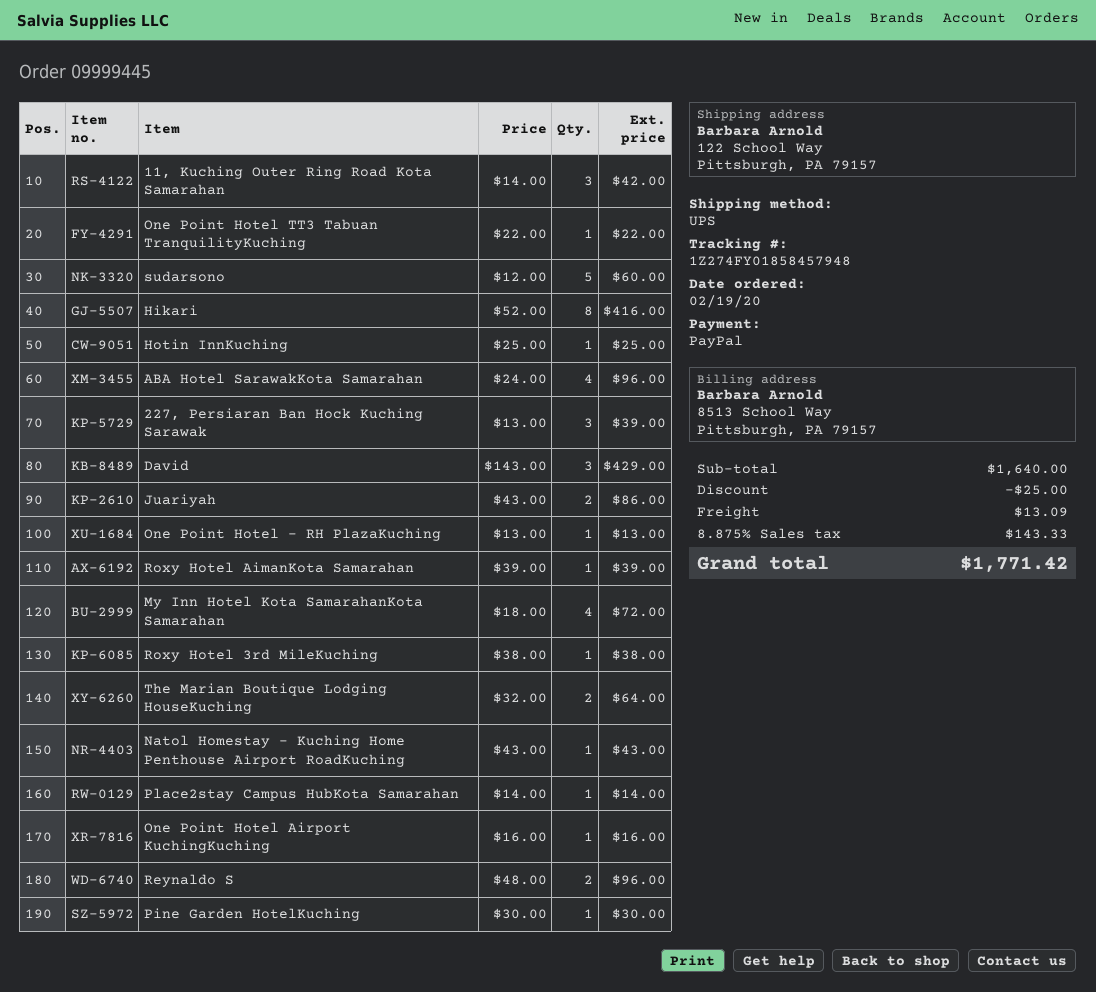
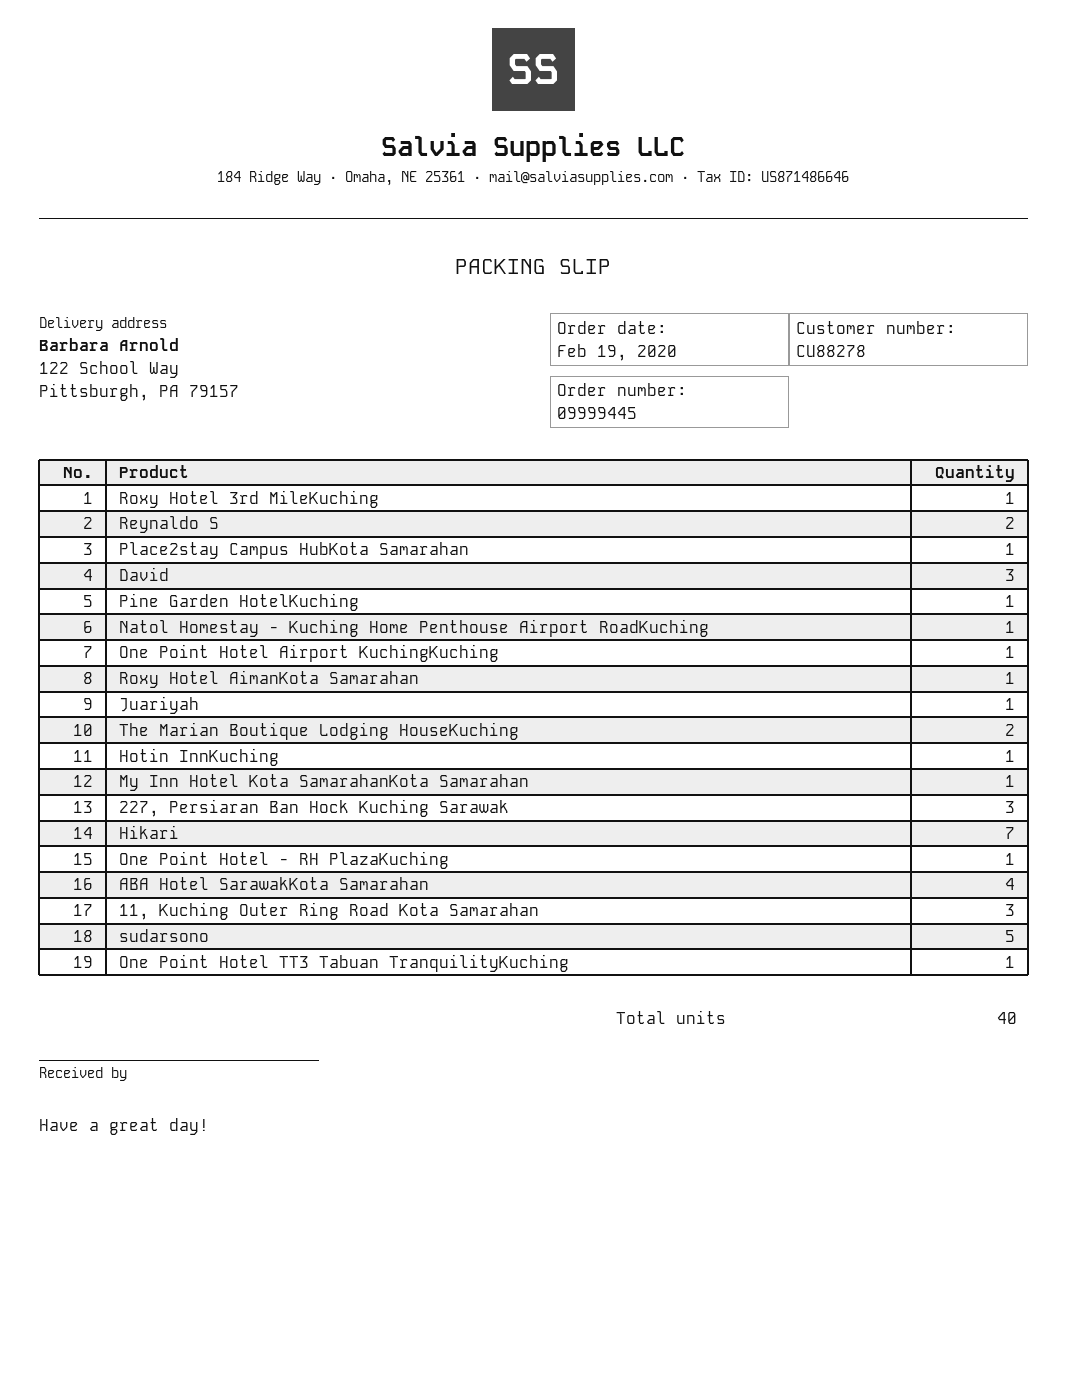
Hikari: 8 -> 7
Juariyah: 2 -> 1
My Inn Hotel Kota SamarahanKota Samarahan: 4 -> 1

